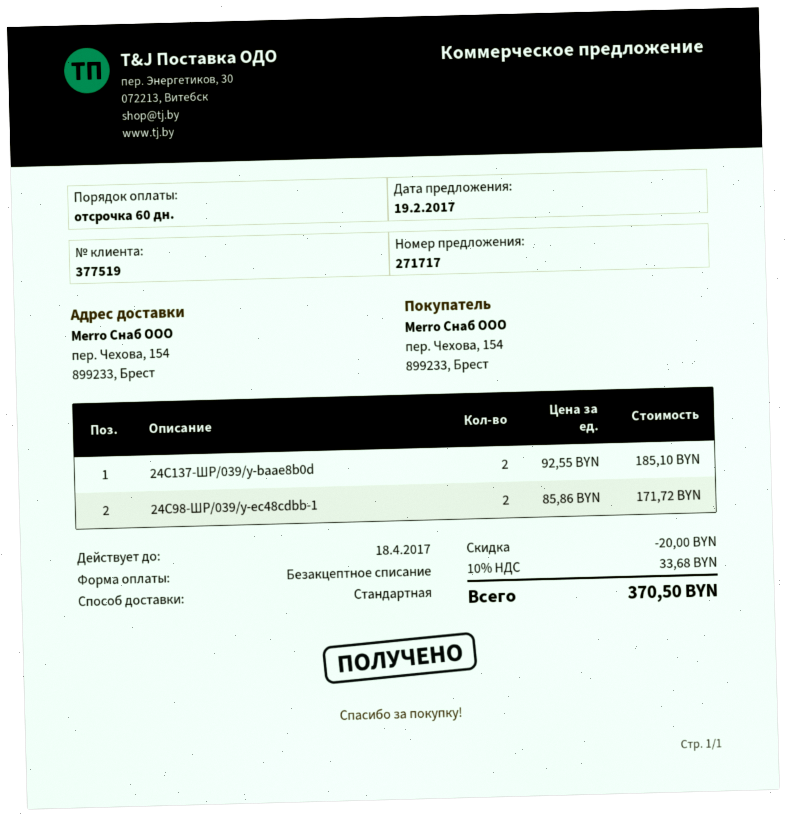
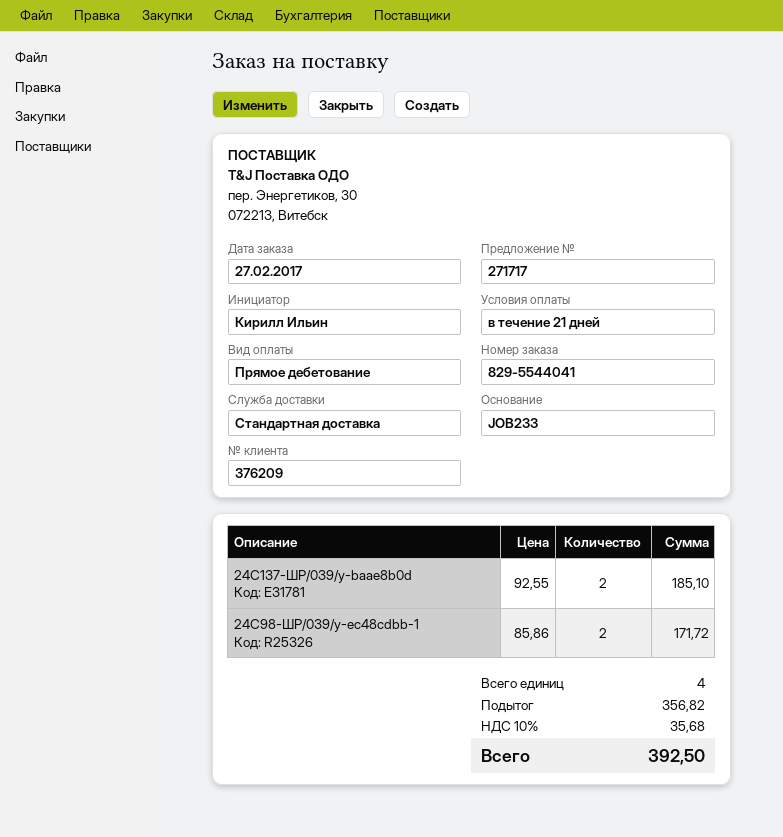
payment terms: 60 days -> 21 days
customer number: 377519 -> 376209
discount: 20.00 -> none
tax: 10% = 33.68 -> 10% = 35.68
total: 370.50 -> 392.50

